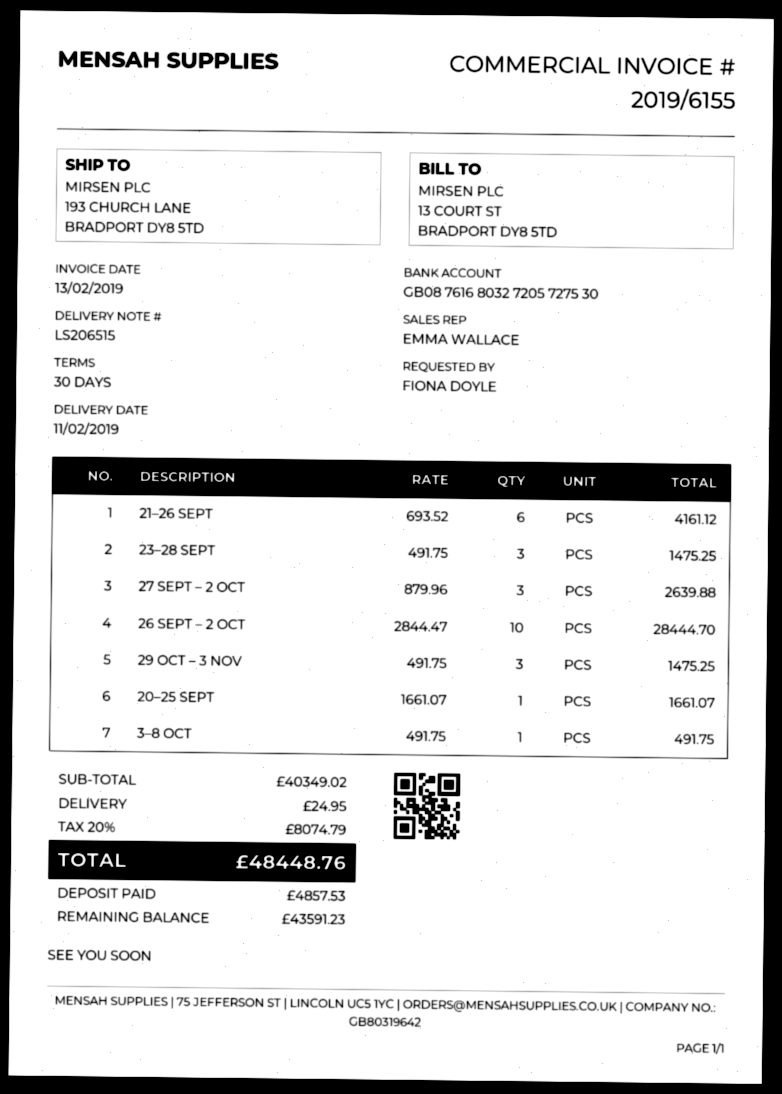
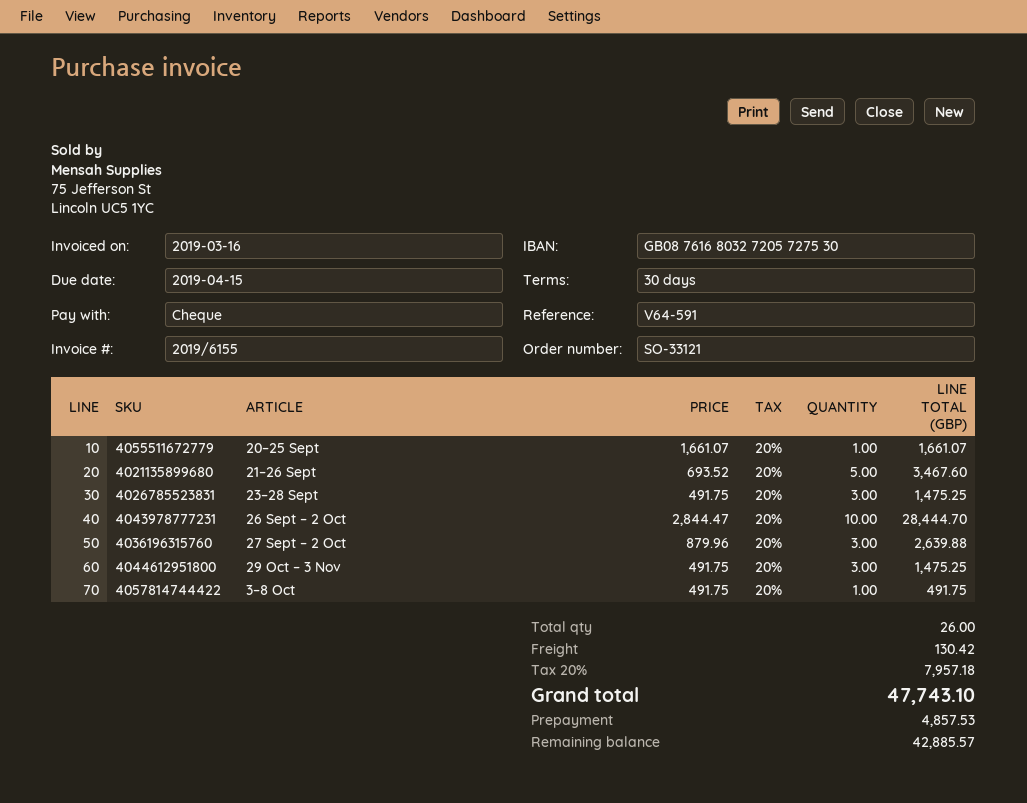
invoice date: 2019-02-13 -> 2019-03-16
21–26 SEPT: 6 x 693.52 = 4161.12 -> 5 x 693.52 = 3467.60
shipping: 24.95 -> 130.42
tax: 20% = 8074.79 -> 20% = 7957.18
total: 48448.76 -> 47743.10
balance: 43591.23 -> 42885.57

